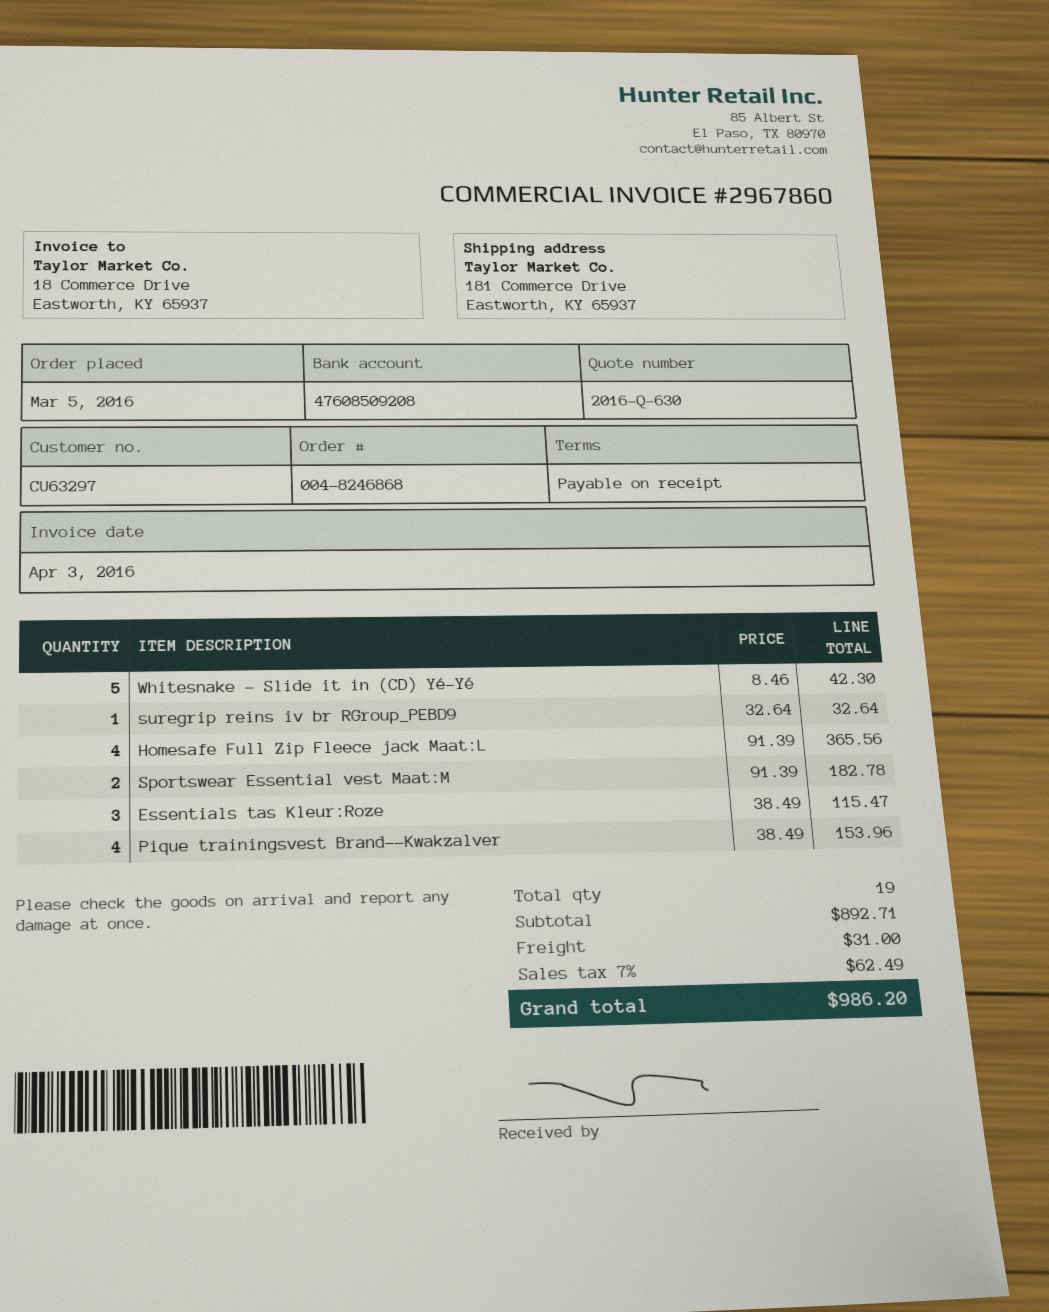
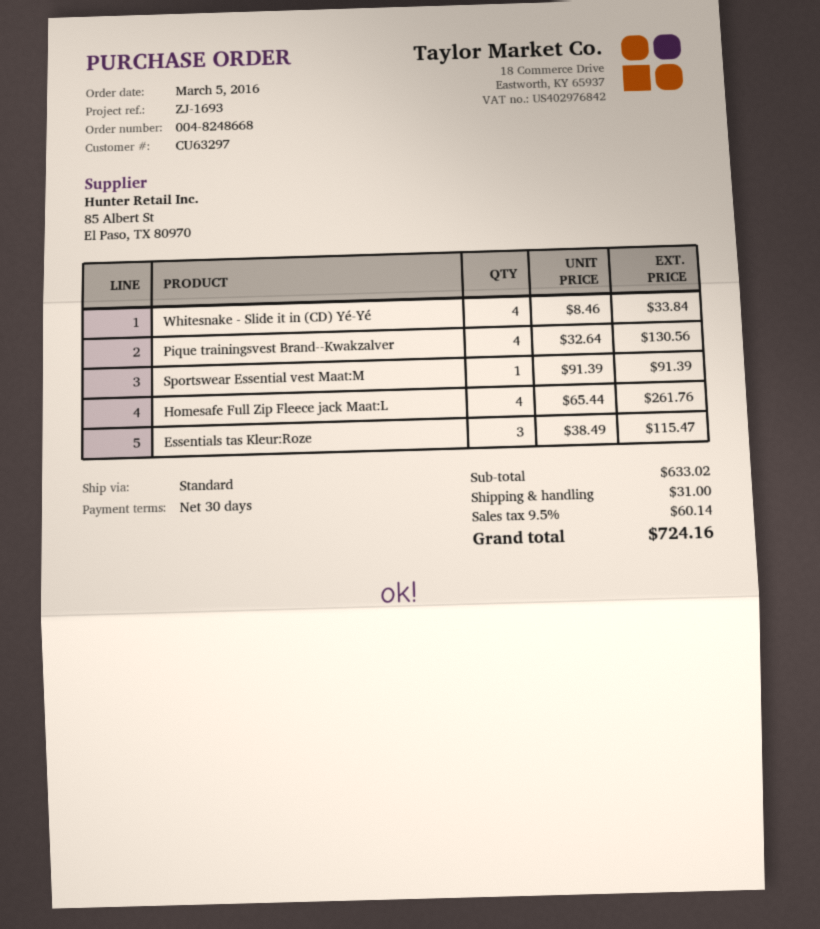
order number: 004-8246868 -> 004-8248668
payment terms: on receipt -> 30 days
Whitesnake - Slide it in (CD) Yé-Yé: 5 x 8.46 = 42.30 -> 4 x 8.46 = 33.84
suregrip reins iv br RGroup_PEBD9: 1 x 32.64 = 32.64 -> none
Homesafe Full Zip Fleece jack Maat:L: 4 x 91.39 = 365.56 -> 4 x 65.44 = 261.76
Sportswear Essential vest Maat:M: 2 x 91.39 = 182.78 -> 1 x 91.39 = 91.39
Pique trainingsvest Brand--Kwakzalver: 4 x 38.49 = 153.96 -> 4 x 32.64 = 130.56
subtotal: 892.71 -> 633.02
tax: 7% = 62.49 -> 9.5% = 60.14
total: 986.20 -> 724.16

